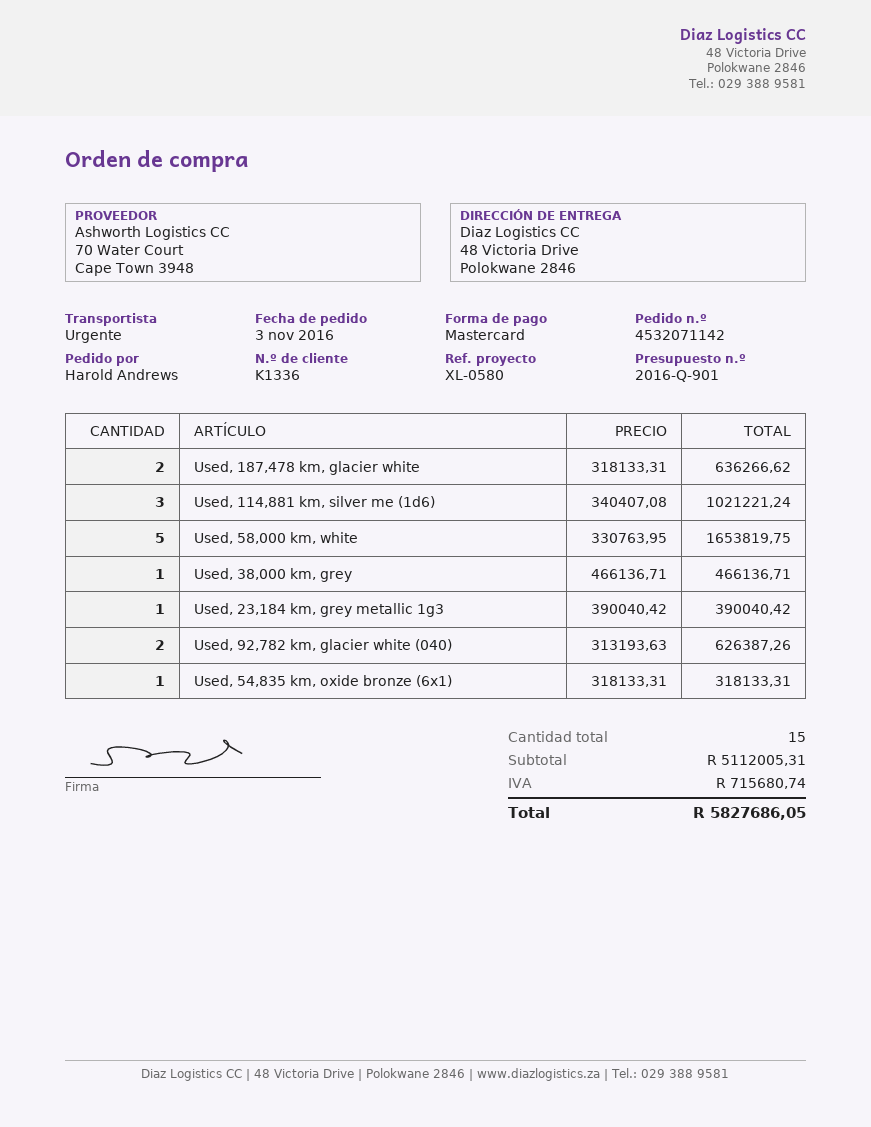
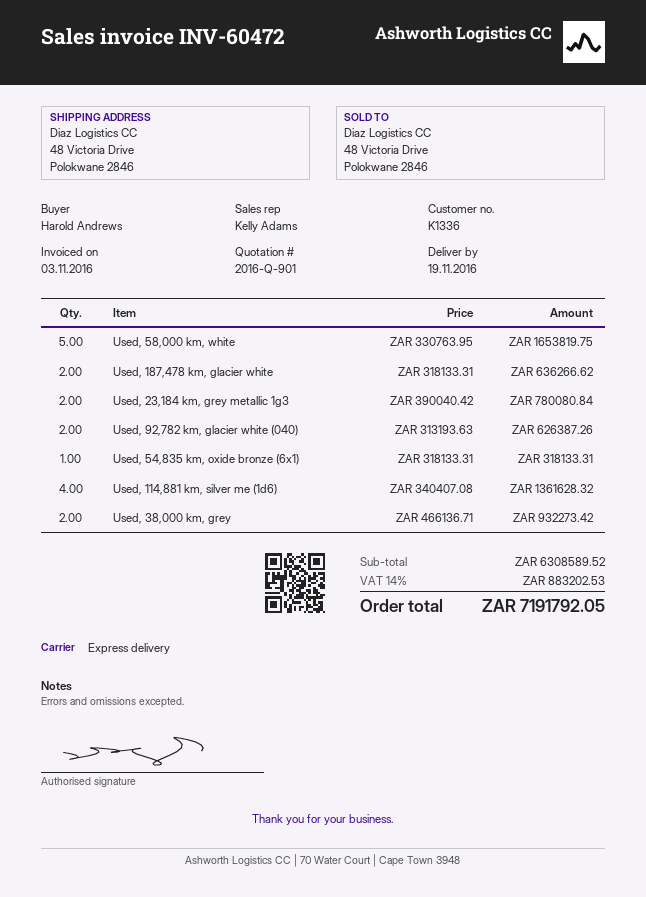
Used, 114,881 km, silver me (1d6): 3 x 340407.08 = 1021221.24 -> 4 x 340407.08 = 1361628.32
Used, 38,000 km, grey: 1 x 466136.71 = 466136.71 -> 2 x 466136.71 = 932273.42
Used, 23,184 km, grey metallic 1g3: 1 x 390040.42 = 390040.42 -> 2 x 390040.42 = 780080.84
subtotal: 5112005.31 -> 6308589.52
tax: 715680.74 -> 883202.53
total: 5827686.05 -> 7191792.05

